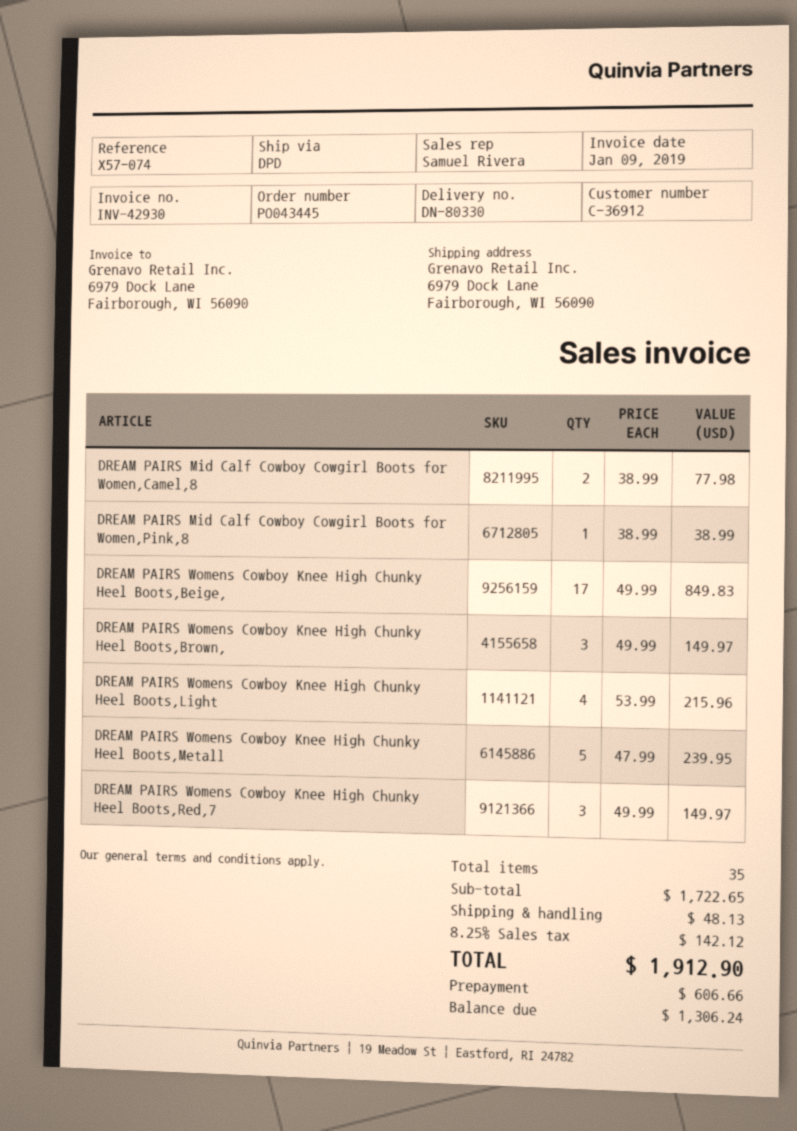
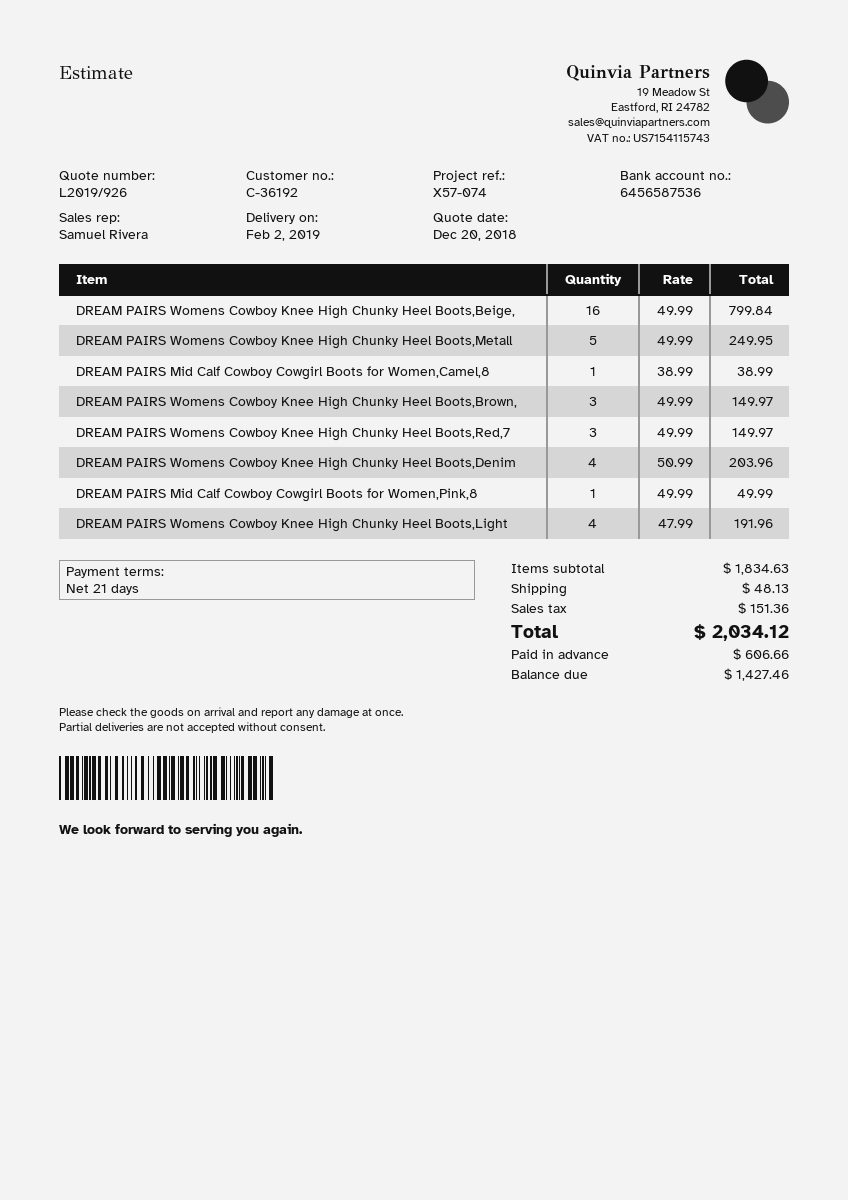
customer number: C-36912 -> C-36192
DREAM PAIRS Mid Calf Cowboy Cowgirl Boots for Women,Camel,8: 2 x 38.99 = 77.98 -> 1 x 38.99 = 38.99
DREAM PAIRS Mid Calf Cowboy Cowgirl Boots for Women,Pink,8: 1 x 38.99 = 38.99 -> 1 x 49.99 = 49.99
DREAM PAIRS Womens Cowboy Knee High Chunky Heel Boots,Beige,: 17 x 49.99 = 849.83 -> 16 x 49.99 = 799.84
DREAM PAIRS Womens Cowboy Knee High Chunky Heel Boots,Light: 4 x 53.99 = 215.96 -> 4 x 47.99 = 191.96
DREAM PAIRS Womens Cowboy Knee High Chunky Heel Boots,Metall: 5 x 47.99 = 239.95 -> 5 x 49.99 = 249.95
DREAM PAIRS Womens Cowboy Knee High Chunky Heel Boots,Denim: none -> 4 x 50.99 = 203.96
subtotal: 1722.65 -> 1834.63
tax: 142.12 -> 151.36
total: 1912.90 -> 2034.12
balance: 1306.24 -> 1427.46

